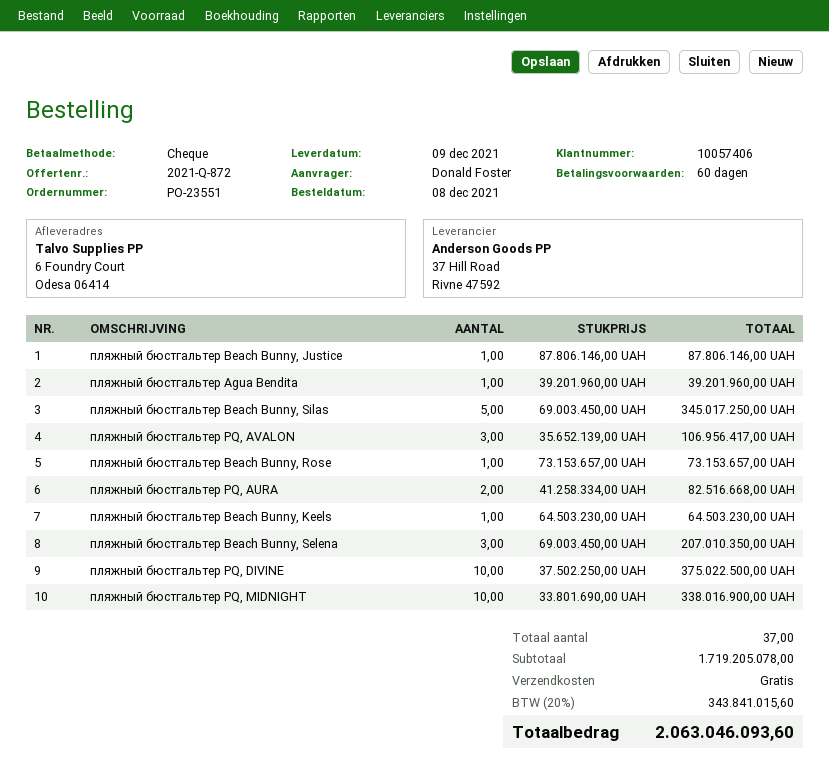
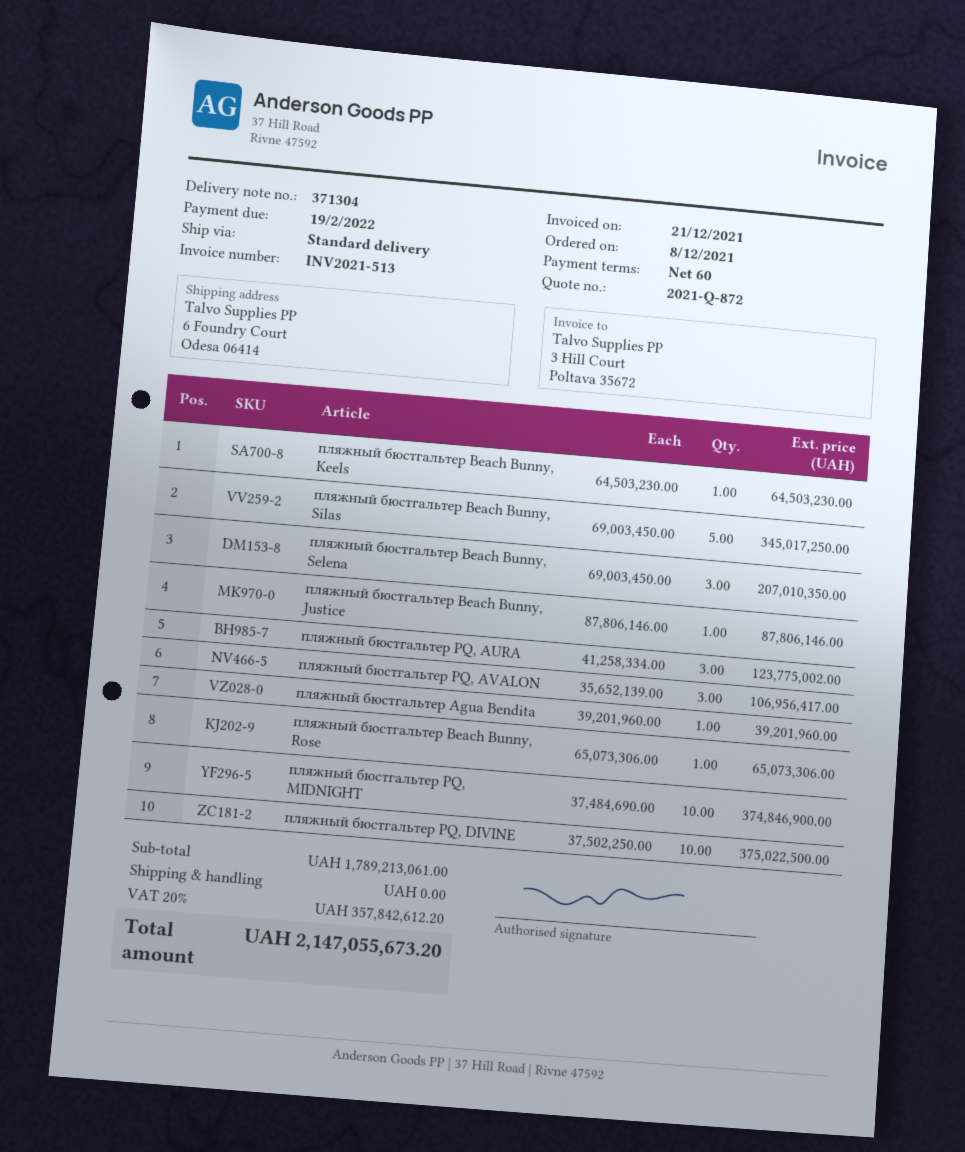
пляжный бюстгальтер Beach Bunny, Rose: 1 x 73153657.00 = 73153657.00 -> 1 x 65073306.00 = 65073306.00
пляжный бюстгальтер PQ, AURA: 2 x 41258334.00 = 82516668.00 -> 3 x 41258334.00 = 123775002.00
пляжный бюстгальтер PQ, MIDNIGHT: 10 x 33801690.00 = 338016900.00 -> 10 x 37484690.00 = 374846900.00
subtotal: 1719205078.00 -> 1789213061.00
tax: 20% = 343841015.60 -> 20% = 357842612.20
total: 2063046093.60 -> 2147055673.20

